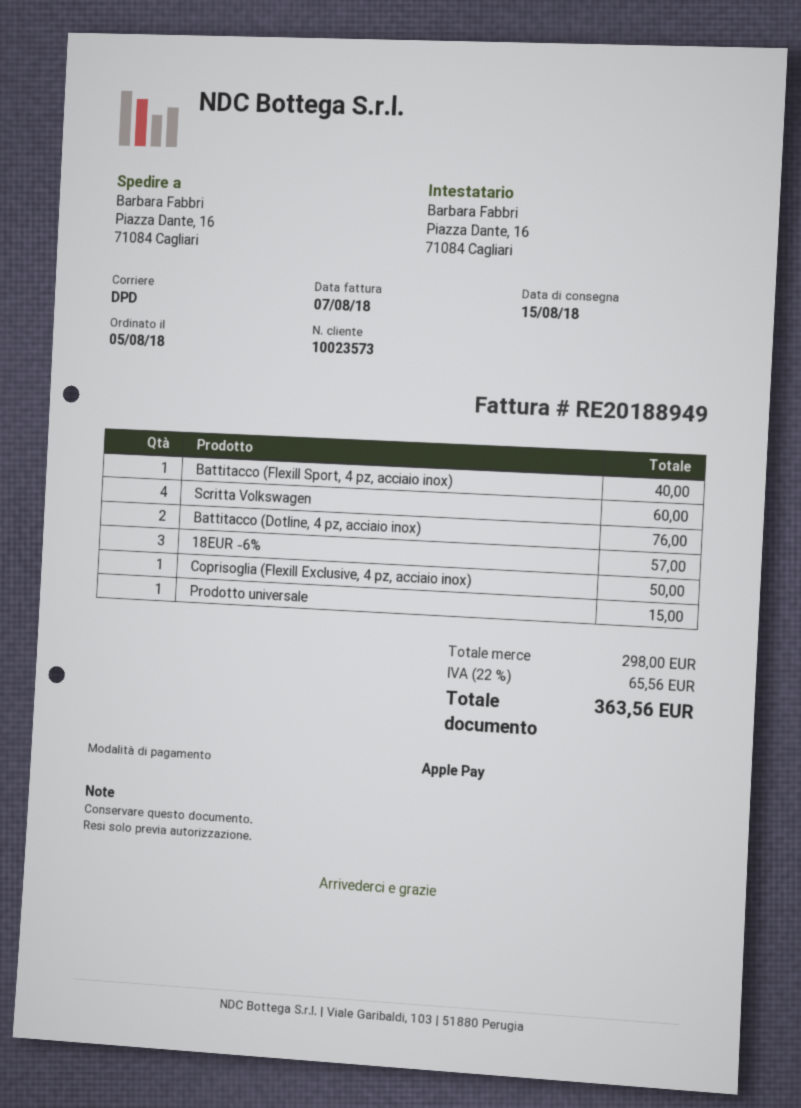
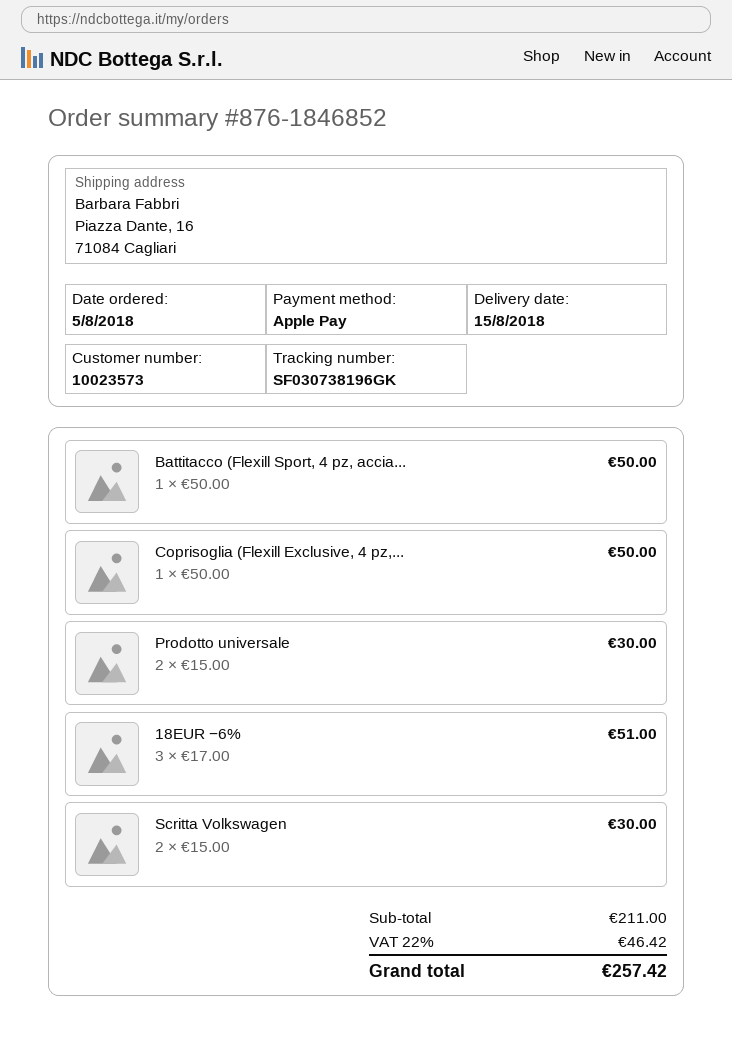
Battitacco (Flexill Sport, 4 pz, acciaio inox): 1 for 40.00 -> 1 for 50.00
Scritta Volkswagen: 4 for 60.00 -> 2 for 30.00
Battitacco (Dotline, 4 pz, acciaio inox): 2 for 76.00 -> none
18EUR −6%: 3 for 57.00 -> 3 for 51.00
Prodotto universale: 1 for 15.00 -> 2 for 30.00
subtotal: 298.00 -> 211.00
tax: 22% = 65.56 -> 22% = 46.42
total: 363.56 -> 257.42

